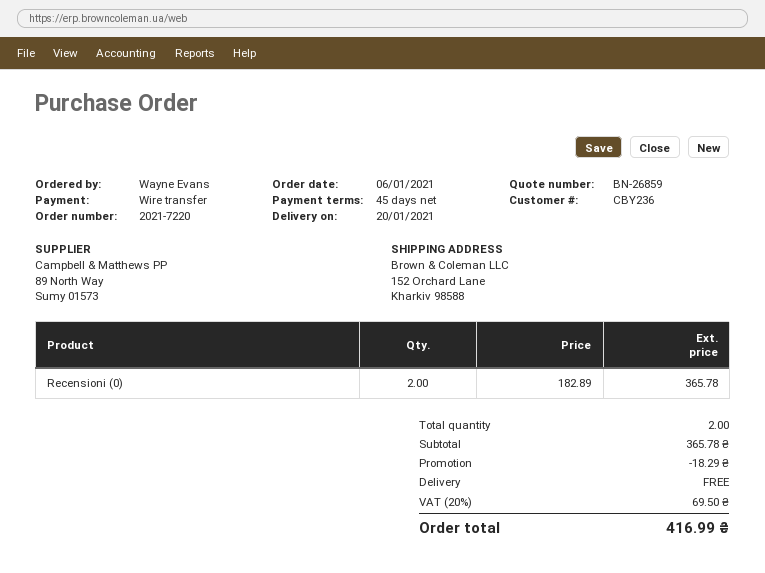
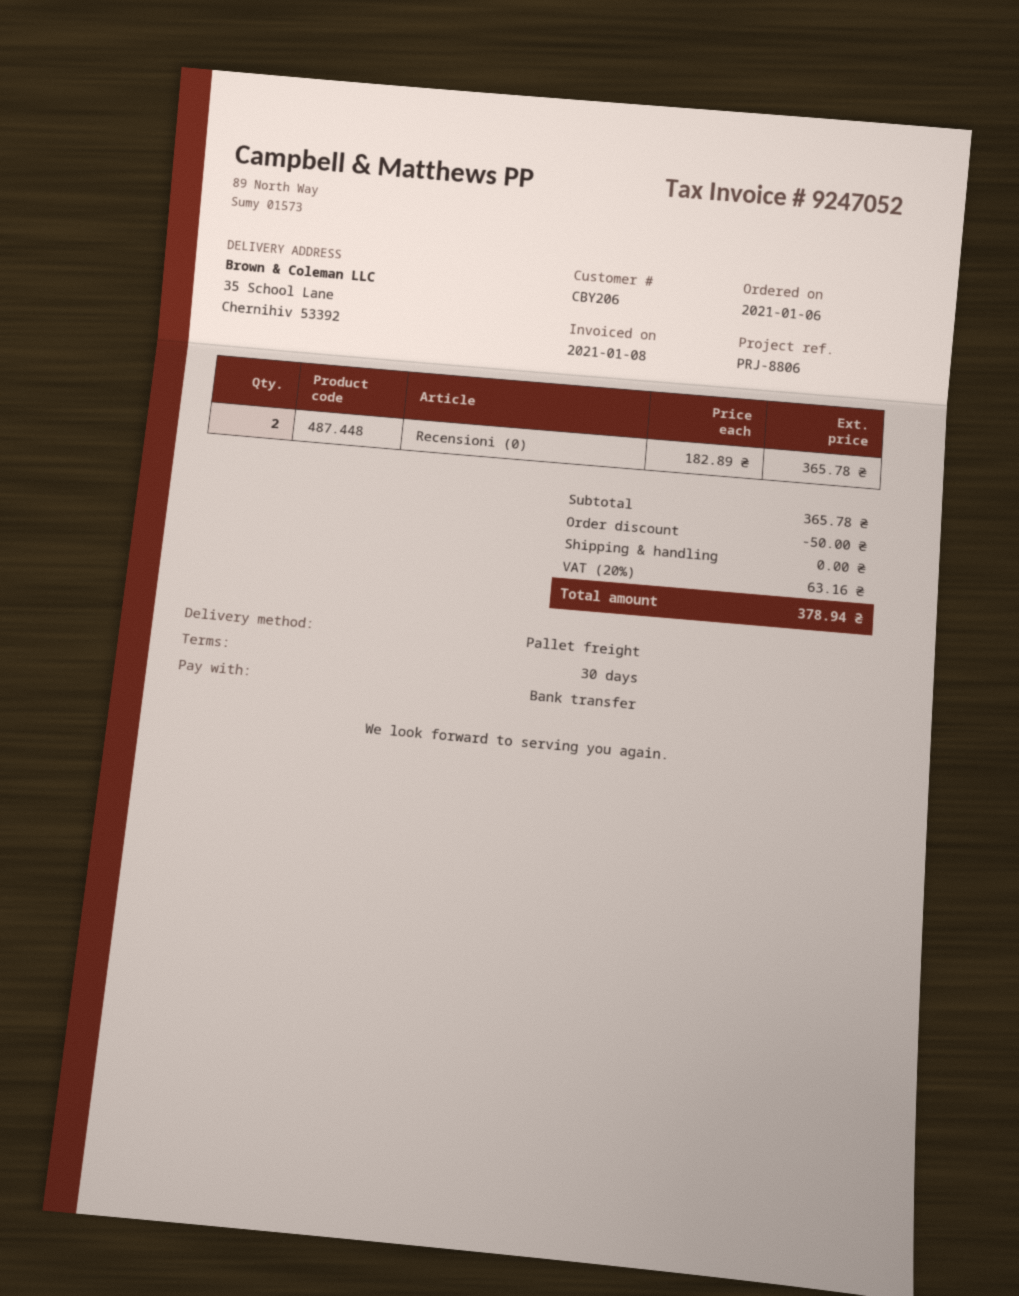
payment terms: 45 days -> 30 days
customer number: CBY236 -> CBY206
ship to: 152 Orchard Lane, Kharkiv 98588 -> 35 School Lane, Chernihiv 53392
discount: 18.29 -> 50.00
tax: 20% = 69.50 -> 20% = 63.16
total: 416.99 -> 378.94

